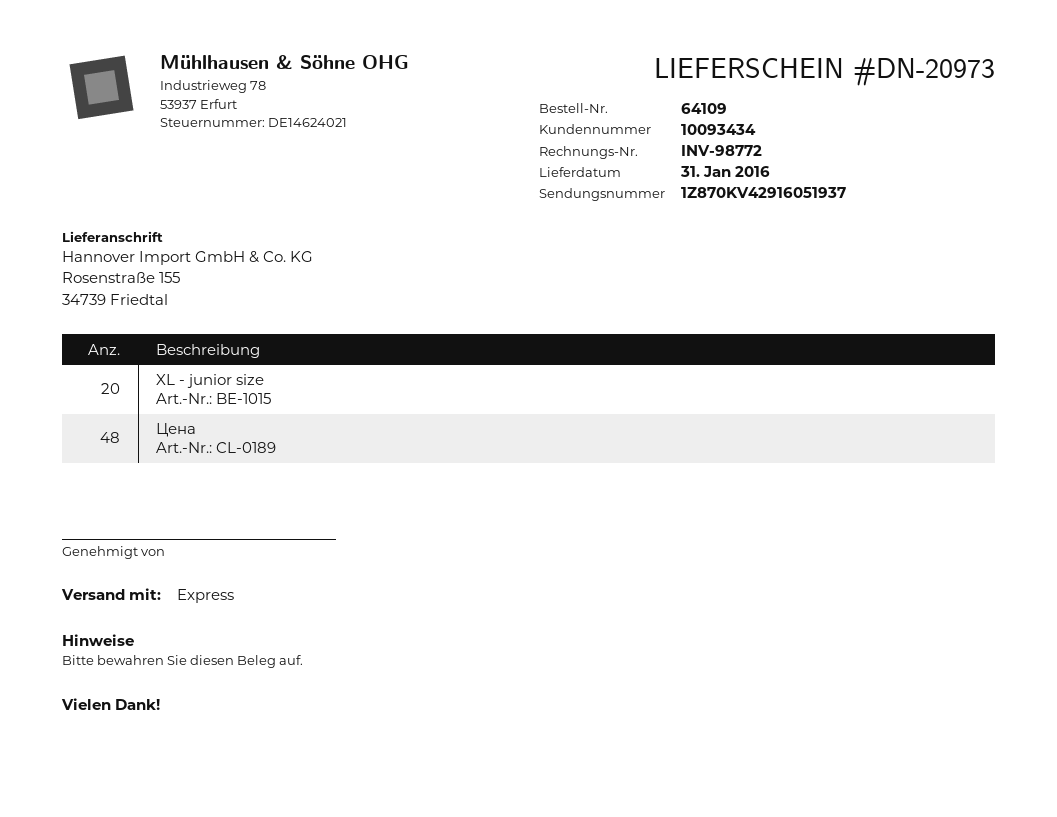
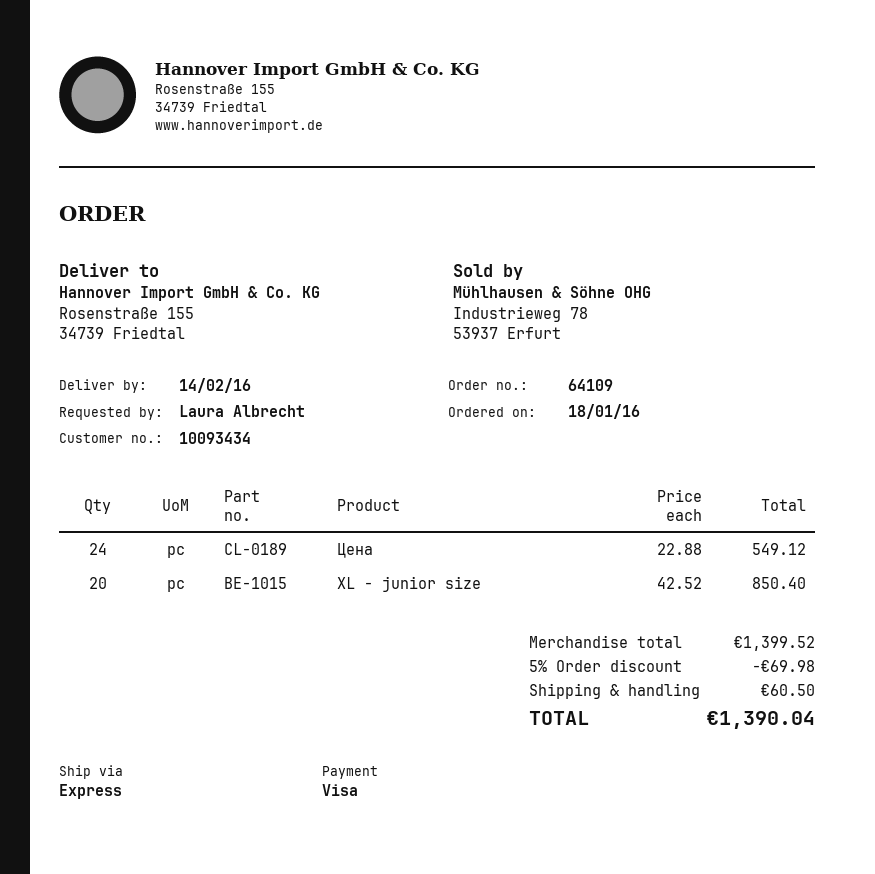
delivery date: 2016-01-31 -> 2016-02-14
Цена: 48 -> 24

